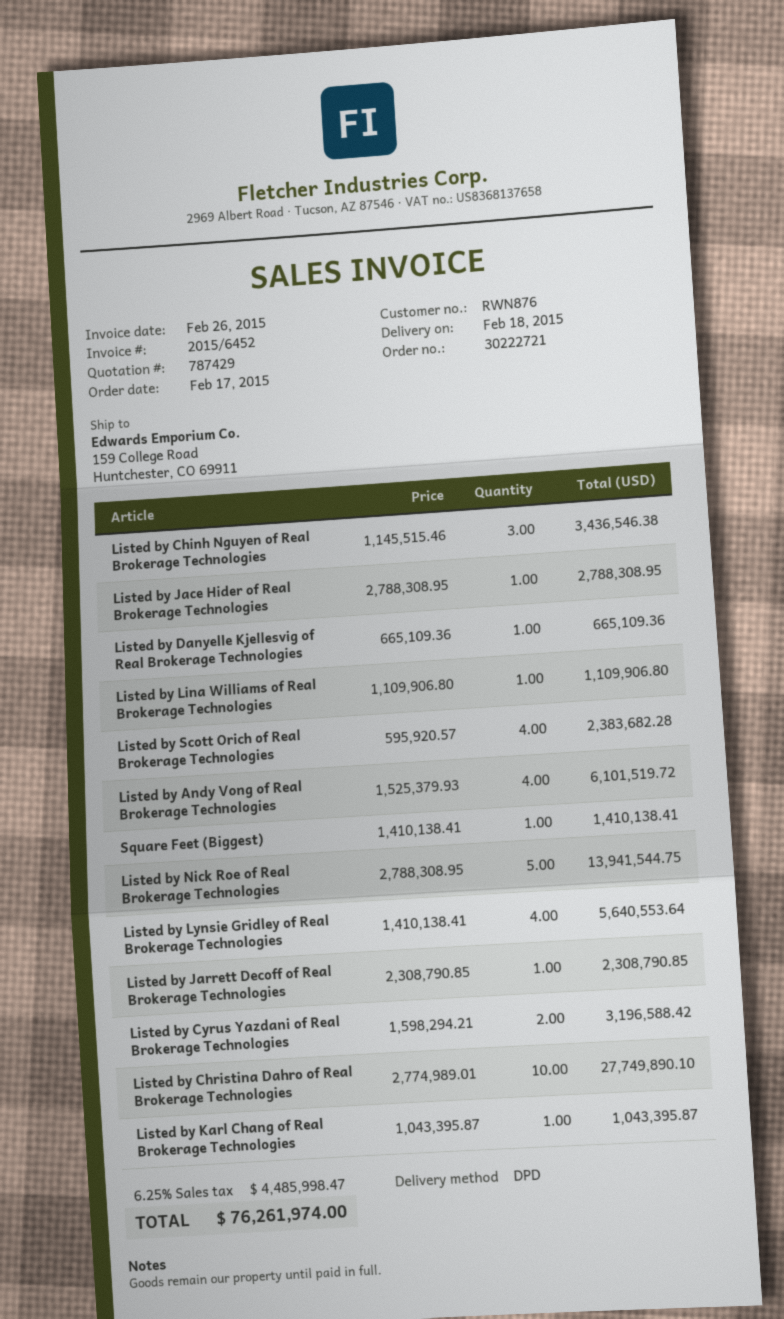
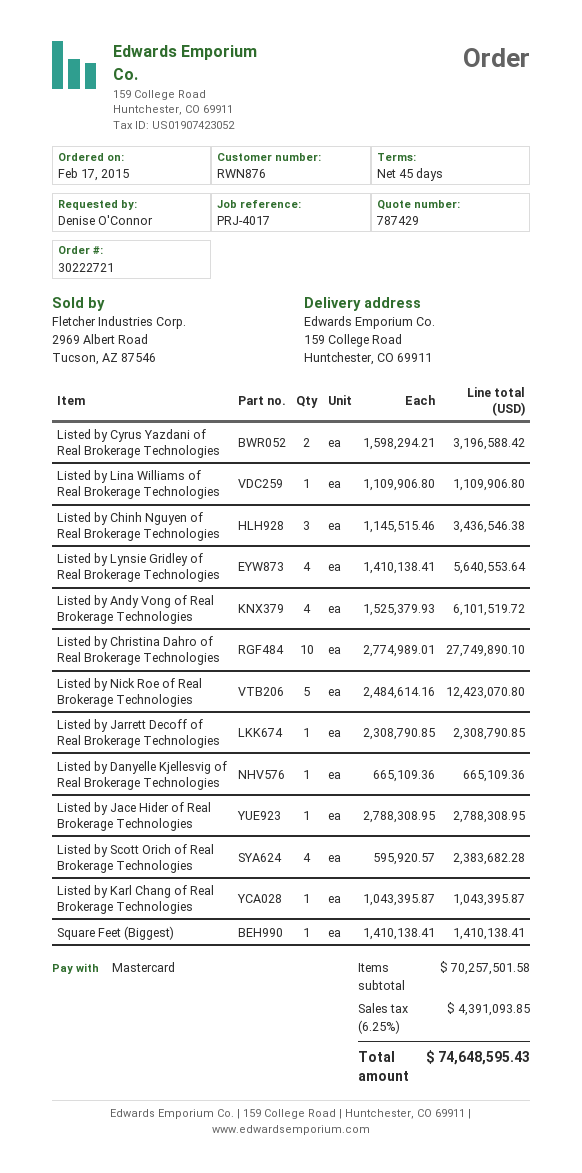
Listed by Nick Roe of Real Brokerage Technologies: 5 x 2788308.95 = 13941544.75 -> 5 x 2484614.16 = 12423070.80
tax: 6.25% = 4485998.47 -> 6.25% = 4391093.85
total: 76261974.00 -> 74648595.43

